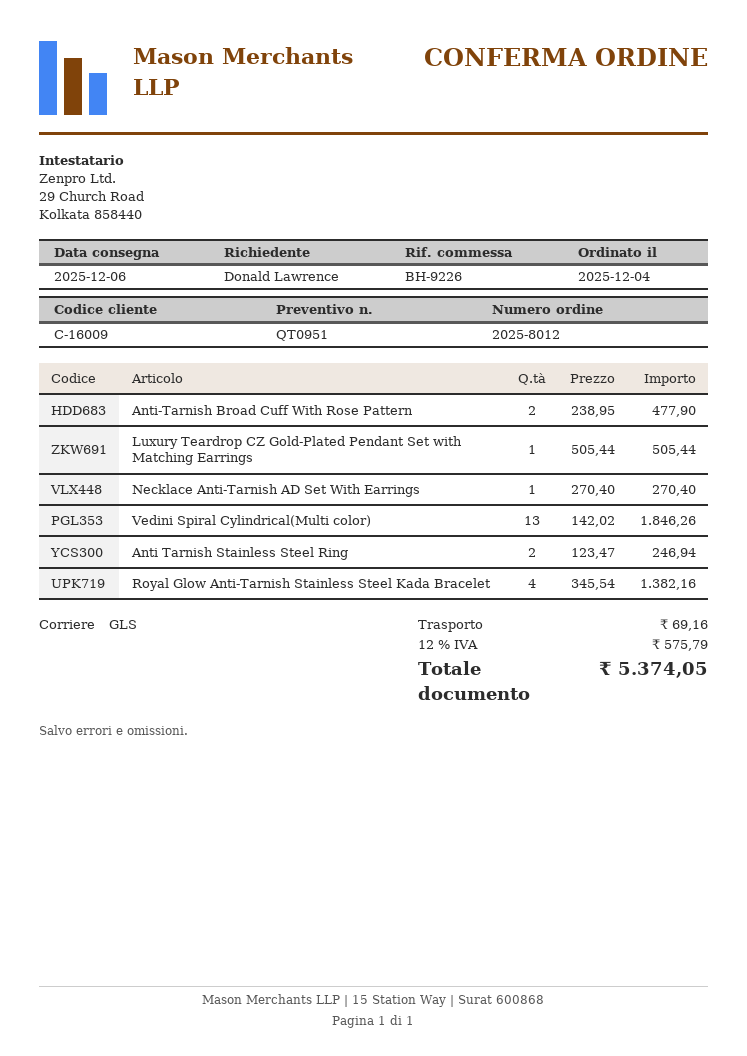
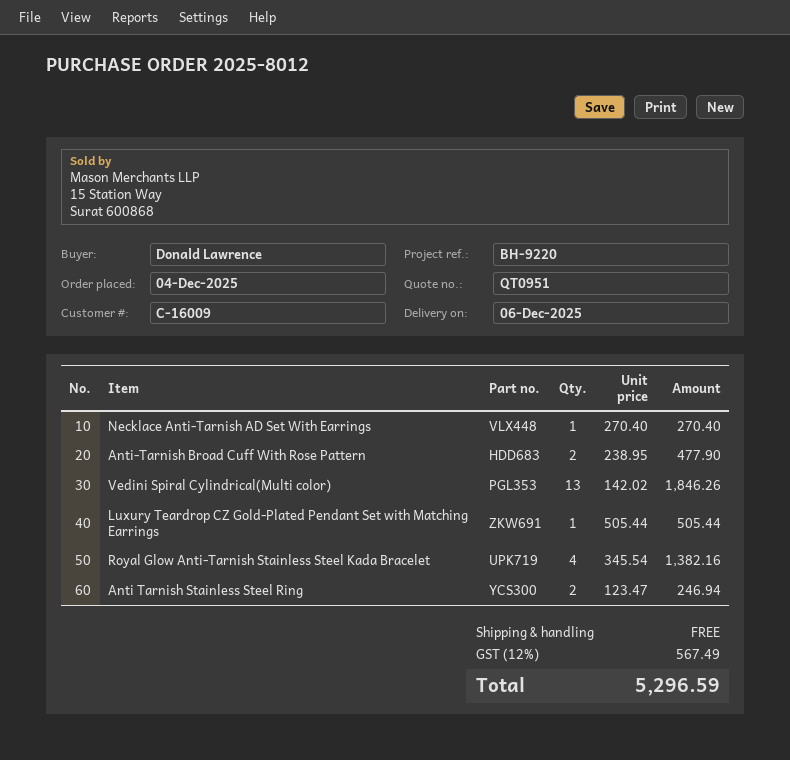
reference: BH-9226 -> BH-9220
shipping: 69.16 -> 0.00
tax: 12% = 575.79 -> 12% = 567.49
total: 5374.05 -> 5296.59

